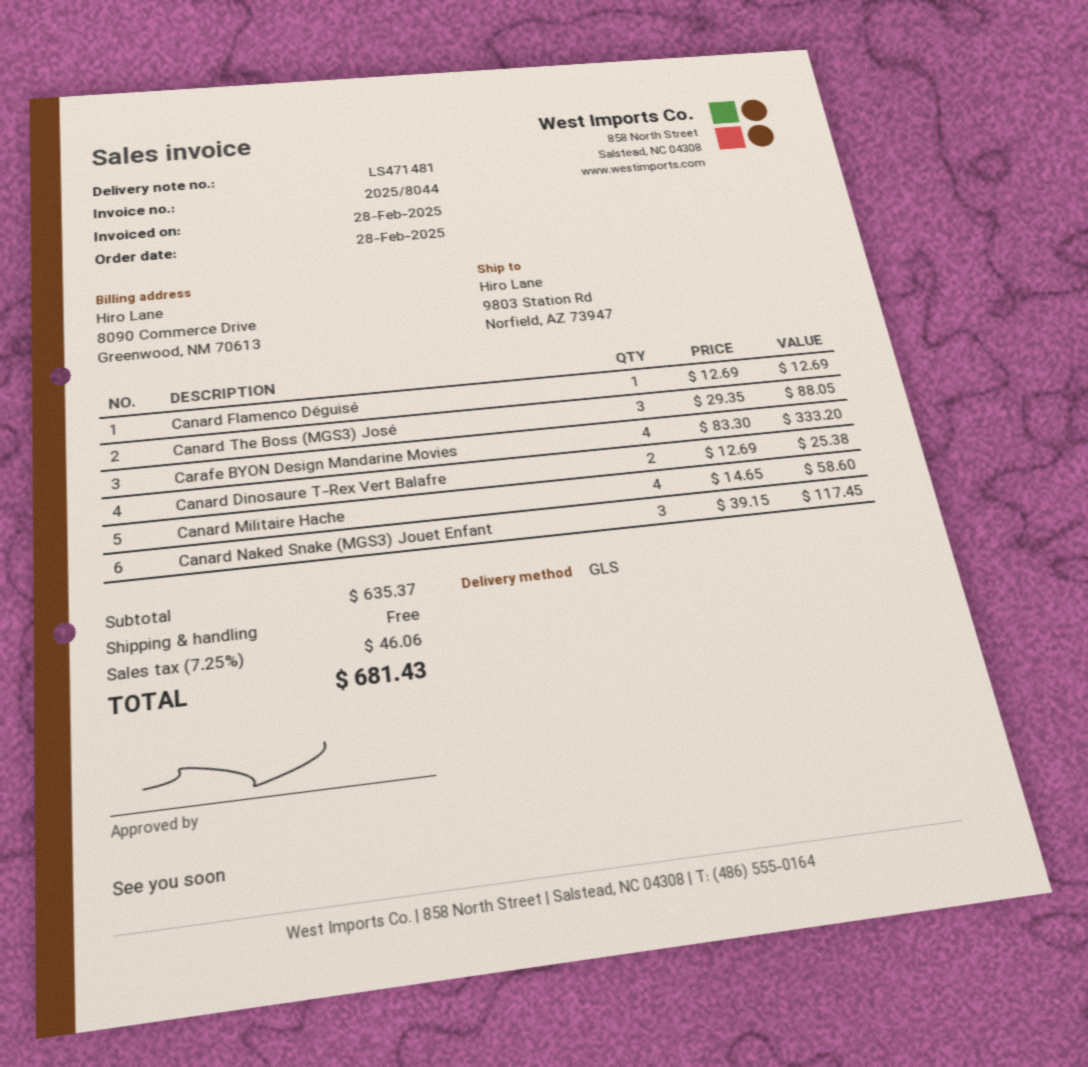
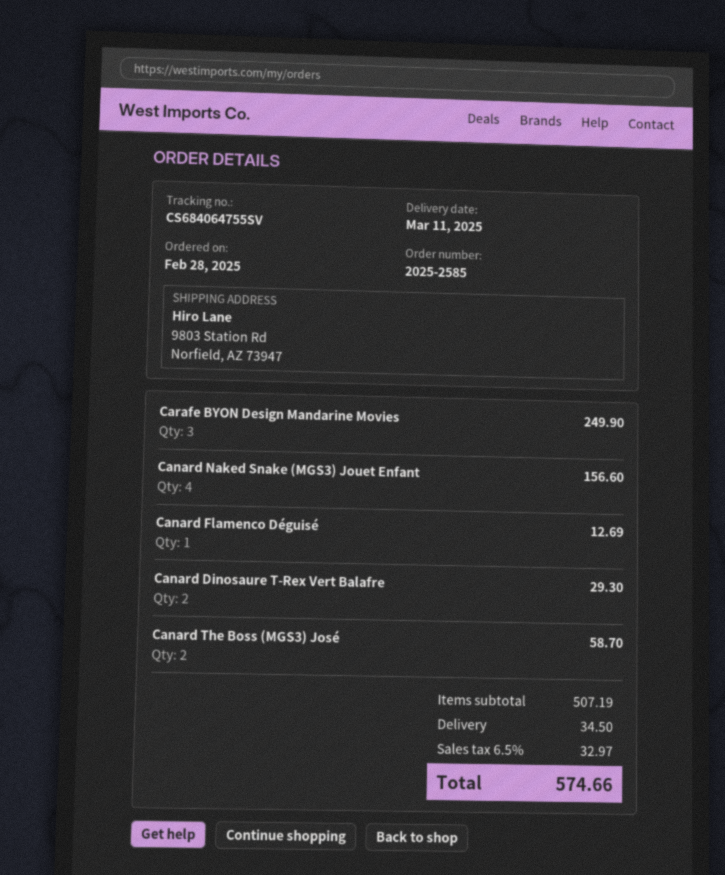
Canard The Boss (MGS3) José: 3 for 88.05 -> 2 for 58.70
Carafe BYON Design Mandarine Movies: 4 for 333.20 -> 3 for 249.90
Canard Dinosaure T-Rex Vert Balafre: 2 for 25.38 -> 2 for 29.30
Canard Militaire Hache: 4 for 58.60 -> none
Canard Naked Snake (MGS3) Jouet Enfant: 3 for 117.45 -> 4 for 156.60
subtotal: 635.37 -> 507.19
shipping: 0.00 -> 34.50
tax: 7.25% = 46.06 -> 6.5% = 32.97
total: 681.43 -> 574.66

